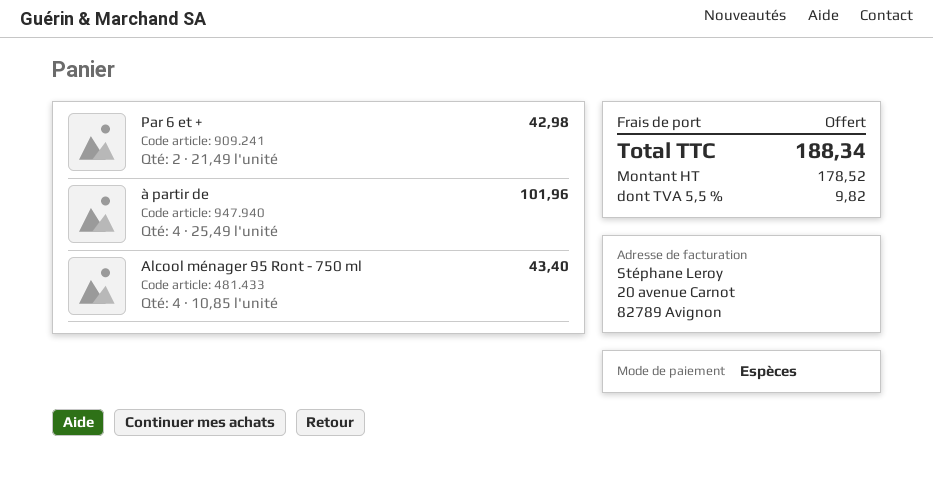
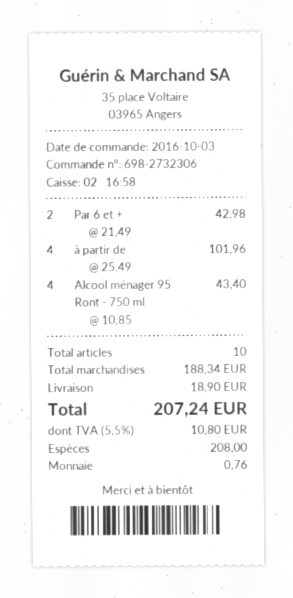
shipping: 0.00 -> 18.90
tax: 5.5% = 9.82 -> 5.5% = 10.80
total: 188.34 -> 207.24

